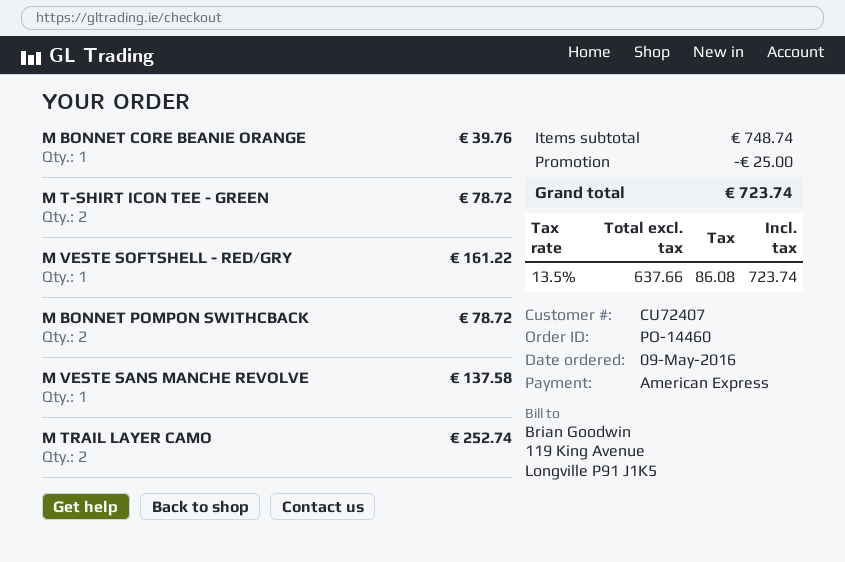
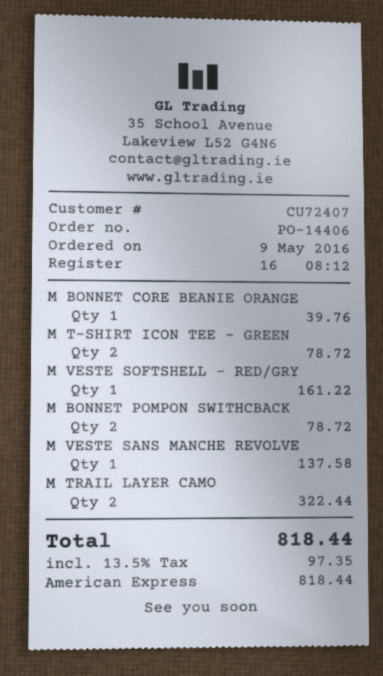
order number: PO-14460 -> PO-14406
M TRAIL LAYER CAMO: 2 for 252.74 -> 2 for 322.44
discount: 25.00 -> none
tax: 13.5% = 86.08 -> 13.5% = 97.35
total: 723.74 -> 818.44

